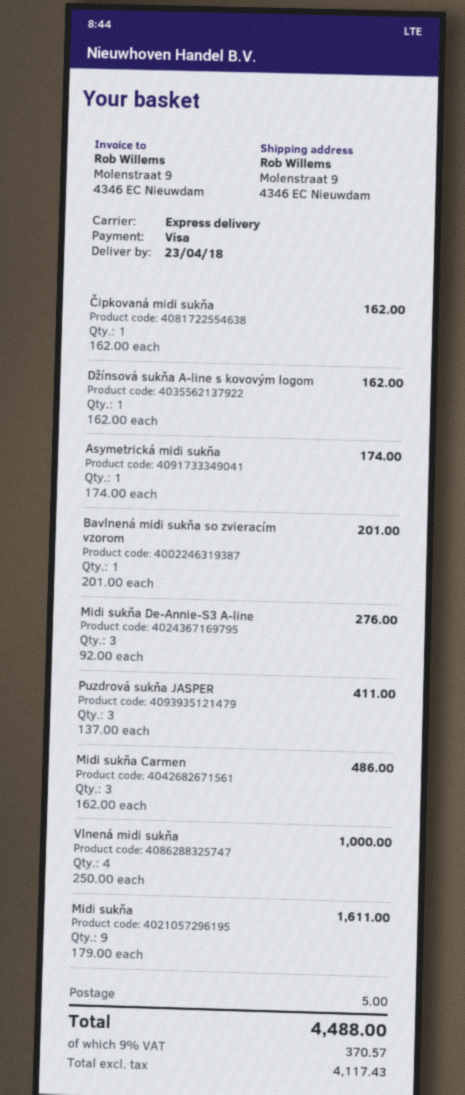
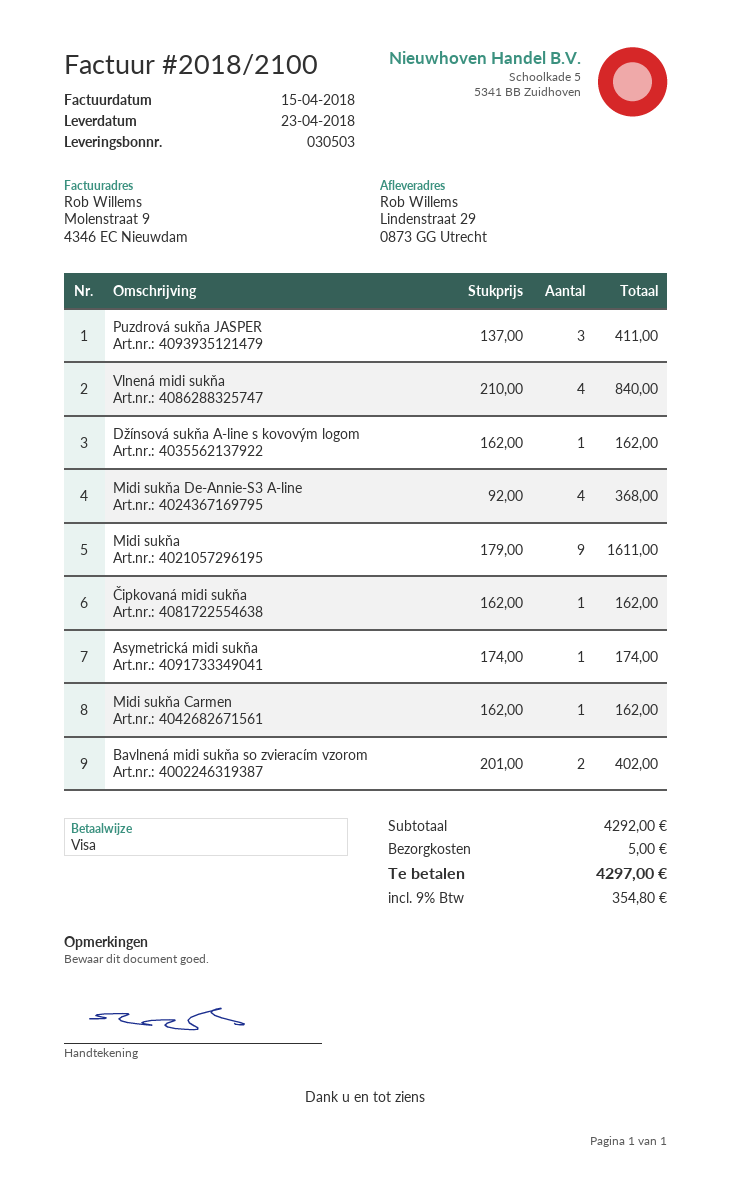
ship to: Molenstraat 9, 4346 EC Nieuwdam -> Lindenstraat 29, 0873 GG Utrecht
Bavlnená midi sukňa so zvieracím vzorom: 1 x 201.00 = 201.00 -> 2 x 201.00 = 402.00
Midi sukňa De-Annie-S3 A-line: 3 x 92.00 = 276.00 -> 4 x 92.00 = 368.00
Midi sukňa Carmen: 3 x 162.00 = 486.00 -> 1 x 162.00 = 162.00
Vlnená midi sukňa: 4 x 250.00 = 1000.00 -> 4 x 210.00 = 840.00
tax: 9% = 370.57 -> 9% = 354.80
total: 4488.00 -> 4297.00

